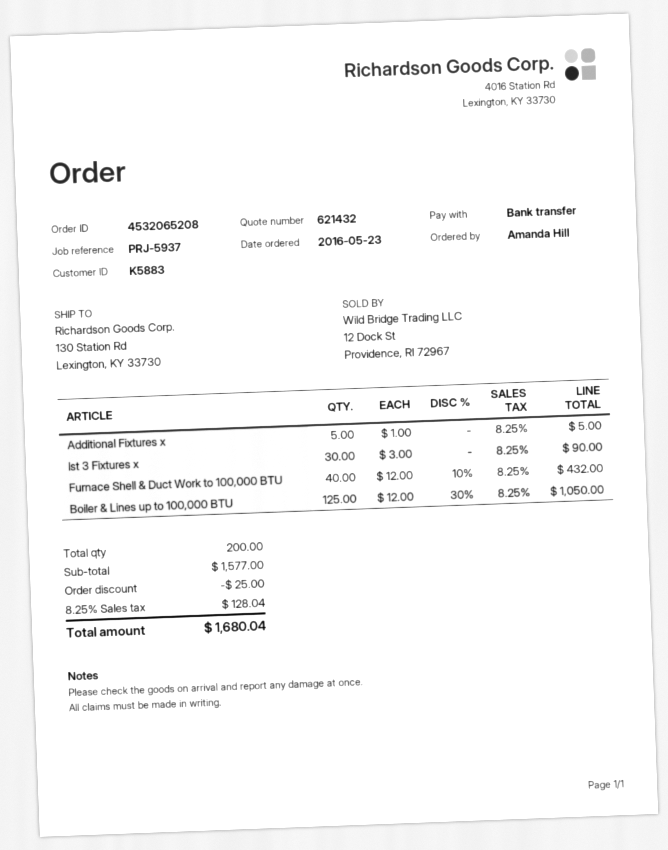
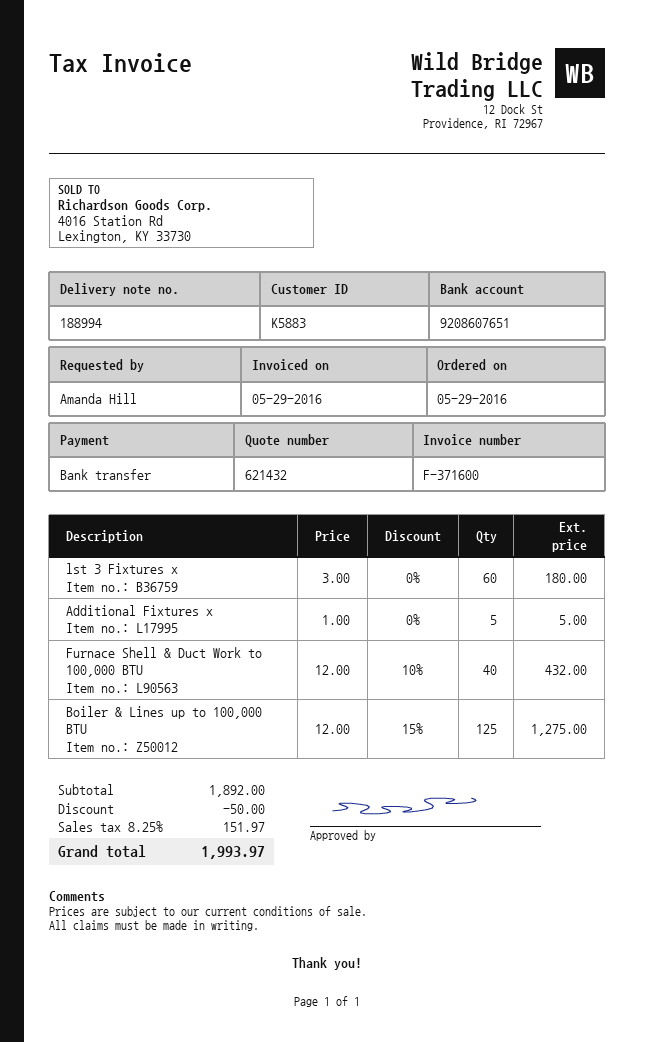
order date: 2016-05-23 -> 2016-05-29
lst 3 Fixtures x: 30 x 3.00 = 90.00 -> 60 x 3.00 = 180.00
Boiler & Lines up to 100,000 BTU: 125 x 12.00 - 30% = 1050.00 -> 125 x 12.00 - 15% = 1275.00
subtotal: 1577.00 -> 1892.00
discount: 25.00 -> 50.00
tax: 8.25% = 128.04 -> 8.25% = 151.97
total: 1680.04 -> 1993.97

